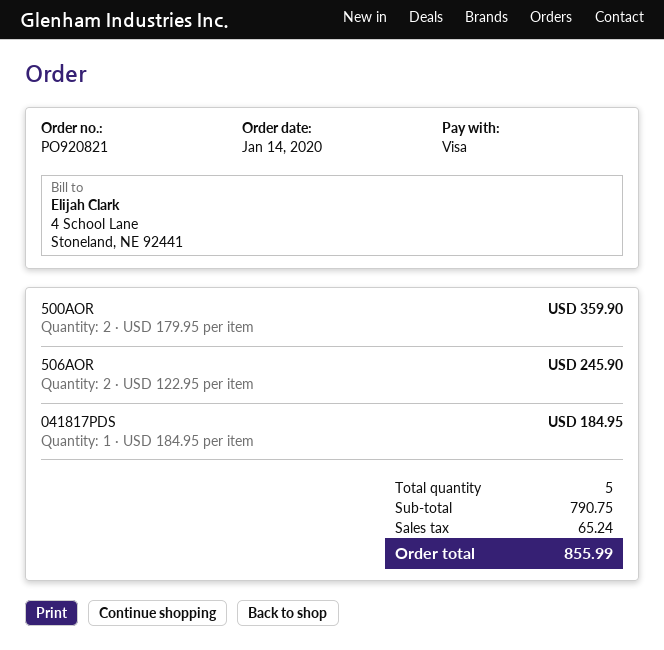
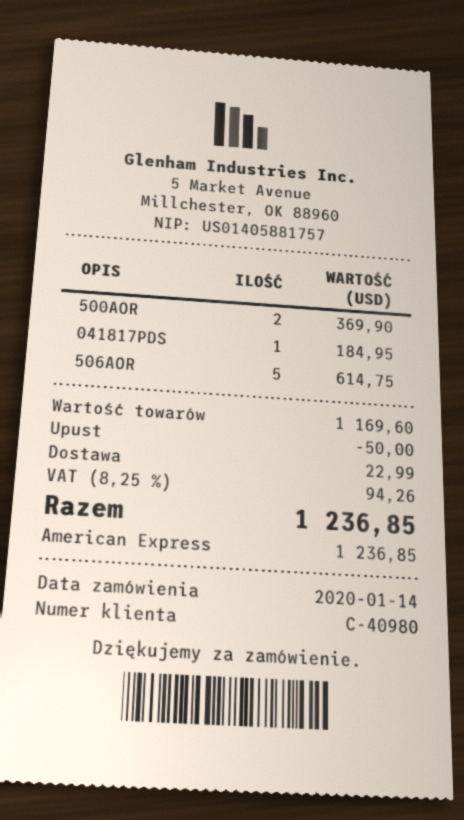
payment method: Visa -> American Express
500AOR: 2 for 359.90 -> 2 for 369.90
506AOR: 2 for 245.90 -> 5 for 614.75
subtotal: 790.75 -> 1169.60
discount: none -> 50.00
shipping: none -> 22.99
tax: 65.24 -> 94.26
total: 855.99 -> 1236.85

